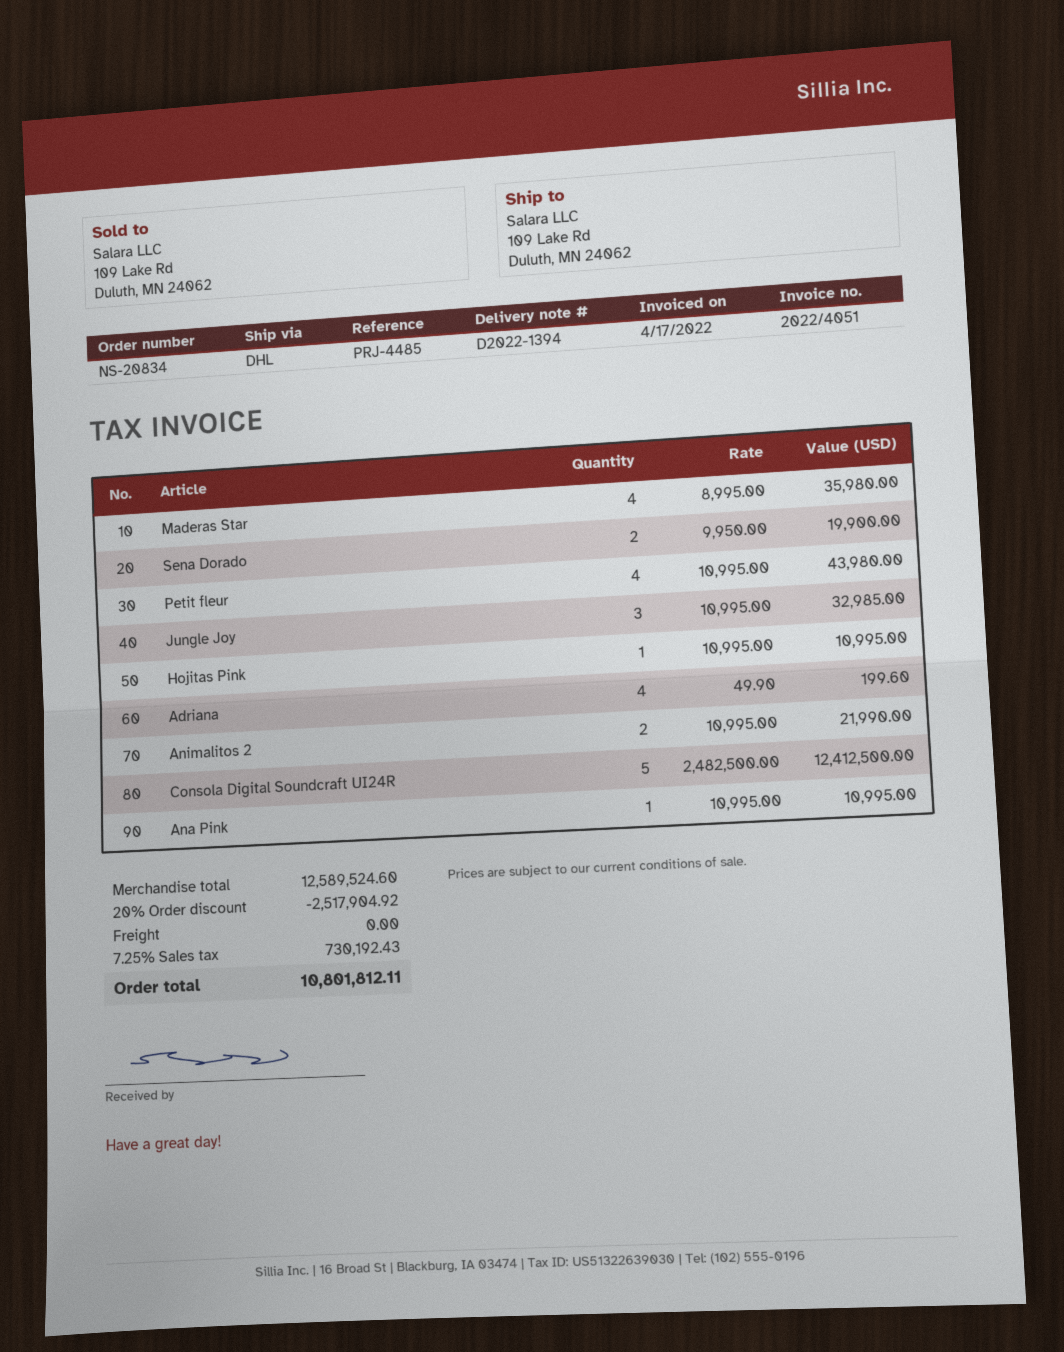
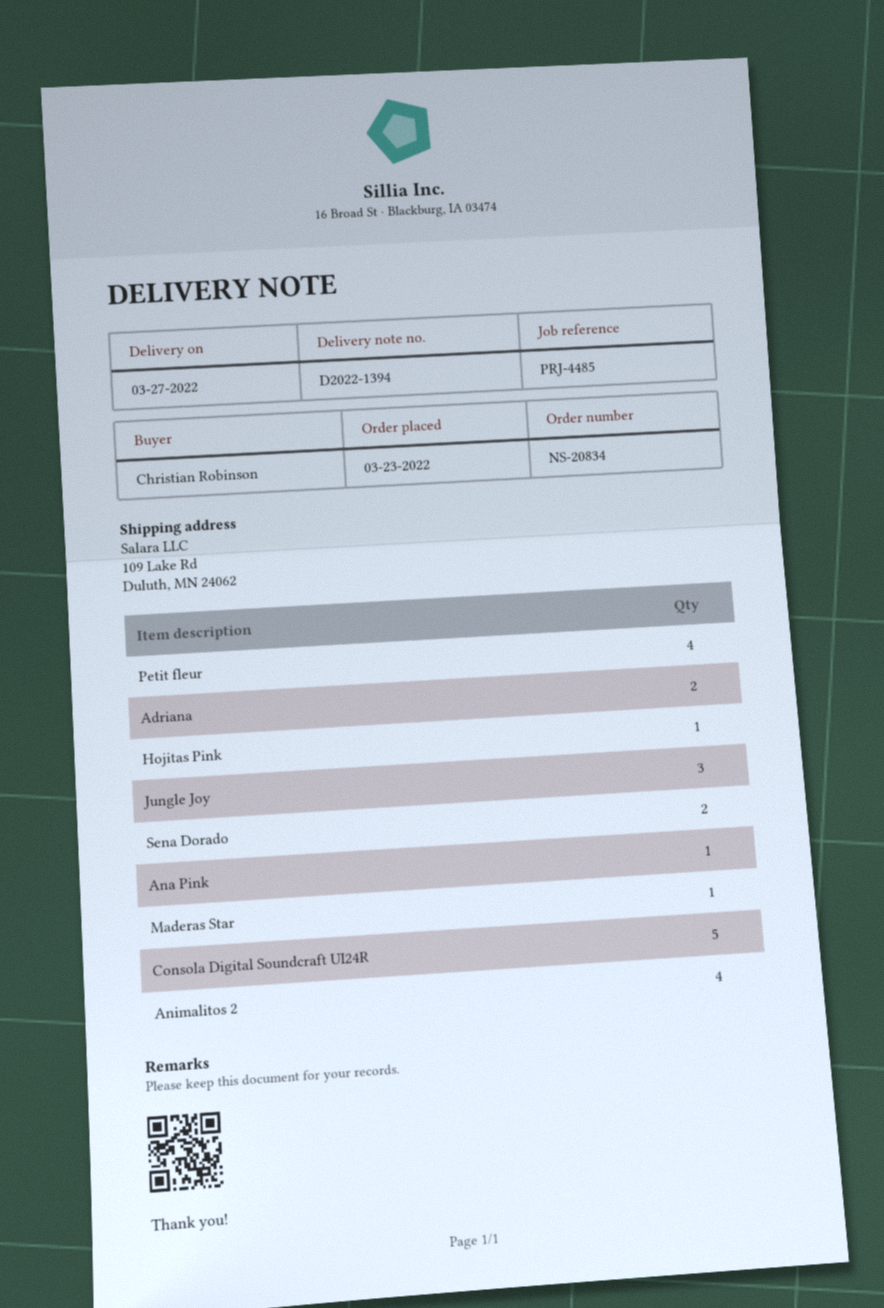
Maderas Star: 4 -> 1
Adriana: 4 -> 2
Animalitos 2: 2 -> 4

